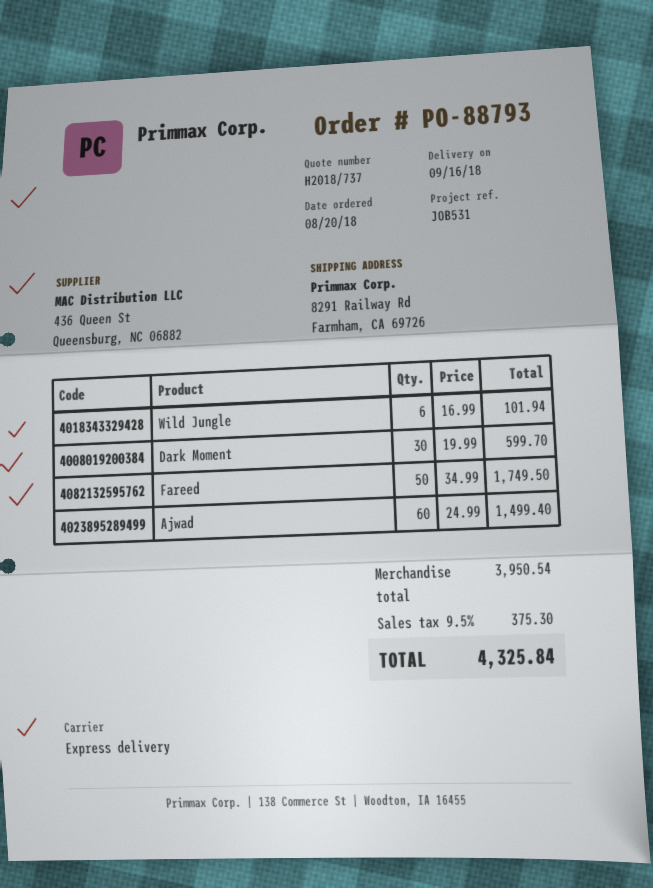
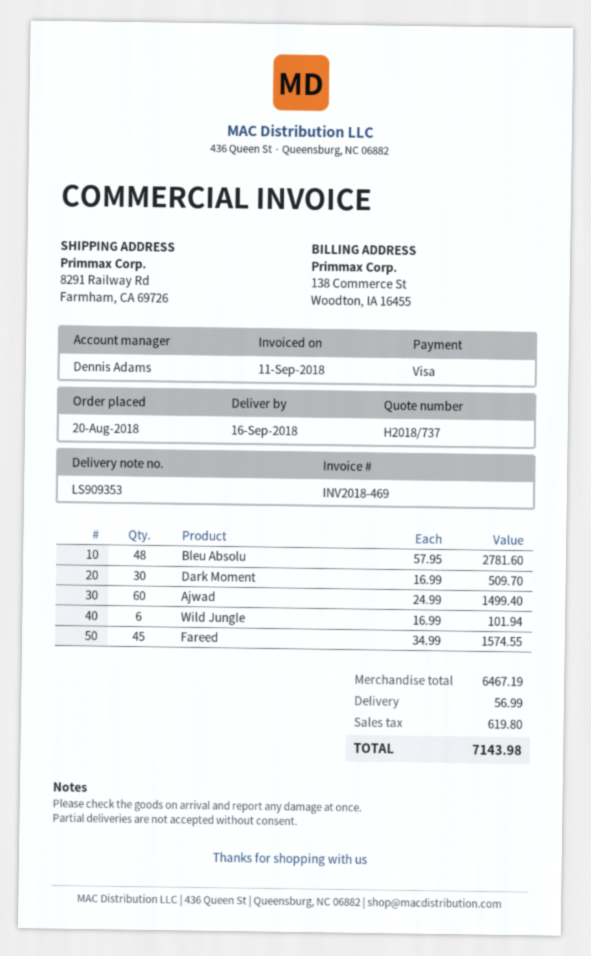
Dark Moment: 30 x 19.99 = 599.70 -> 30 x 16.99 = 509.70
Fareed: 50 x 34.99 = 1749.50 -> 45 x 34.99 = 1574.55
Bleu Absolu: none -> 48 x 57.95 = 2781.60
subtotal: 3950.54 -> 6467.19
shipping: none -> 56.99
tax: 375.30 -> 619.80
total: 4325.84 -> 7143.98

